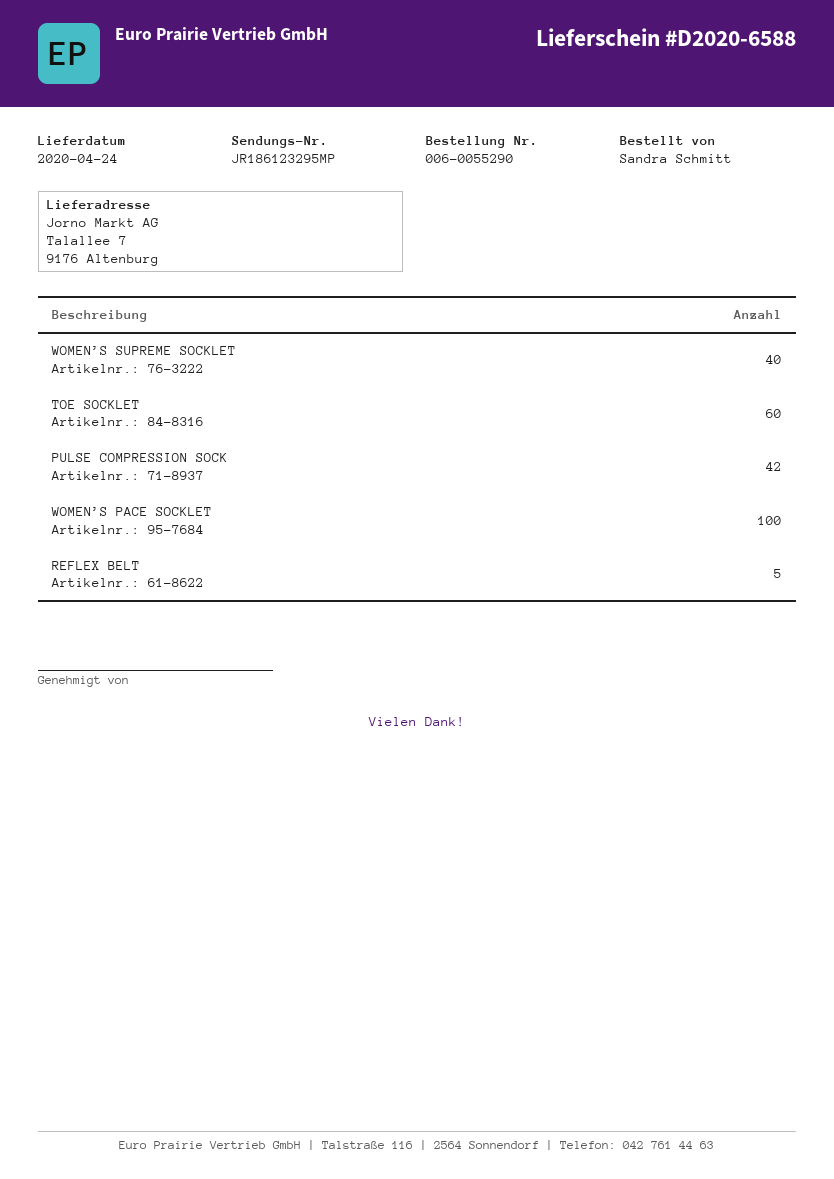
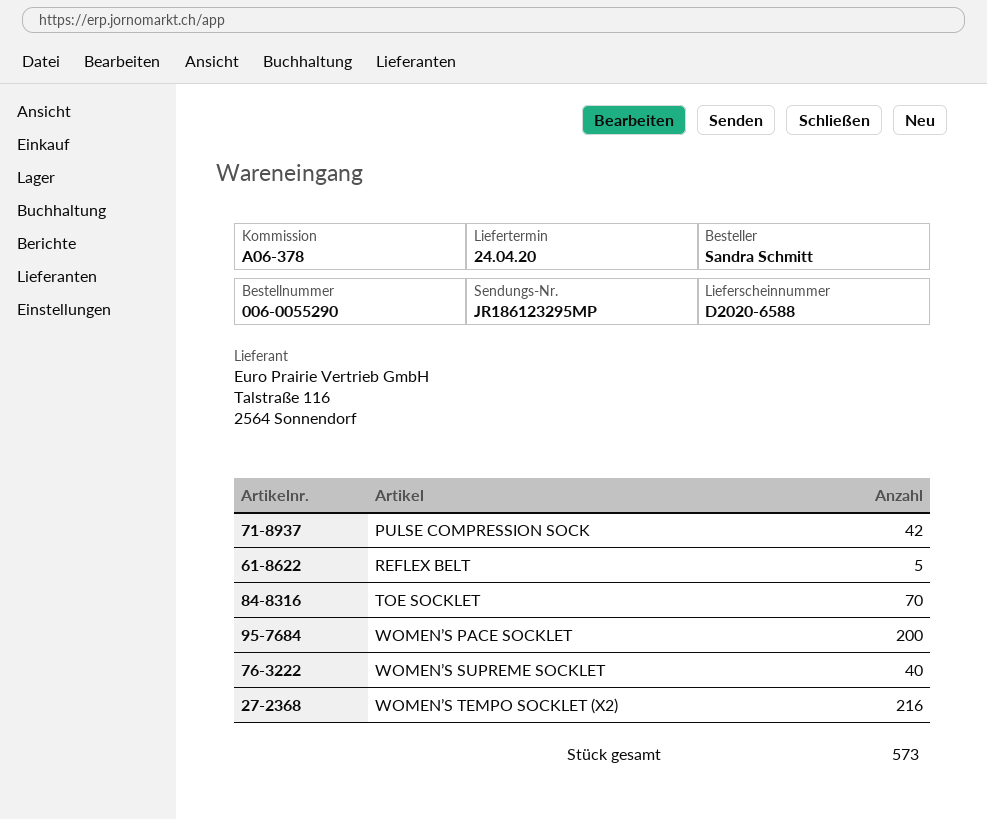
TOE SOCKLET: 60 -> 70
WOMEN’S PACE SOCKLET: 100 -> 200
WOMEN’S TEMPO SOCKLET (X2): none -> 216

